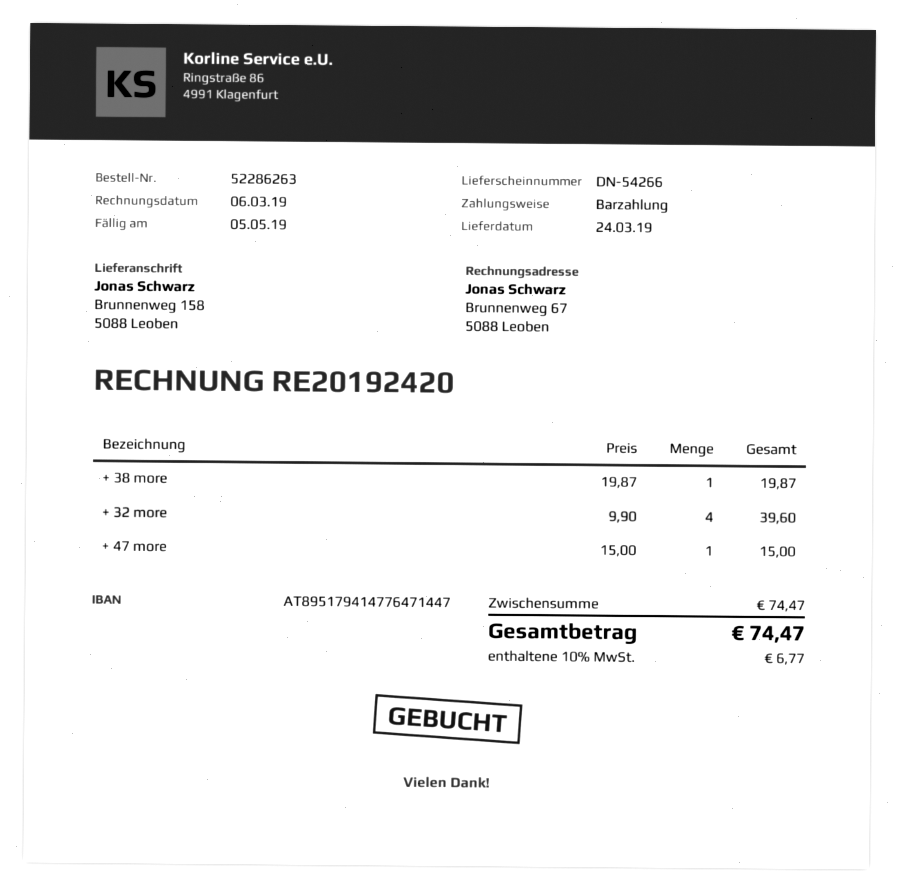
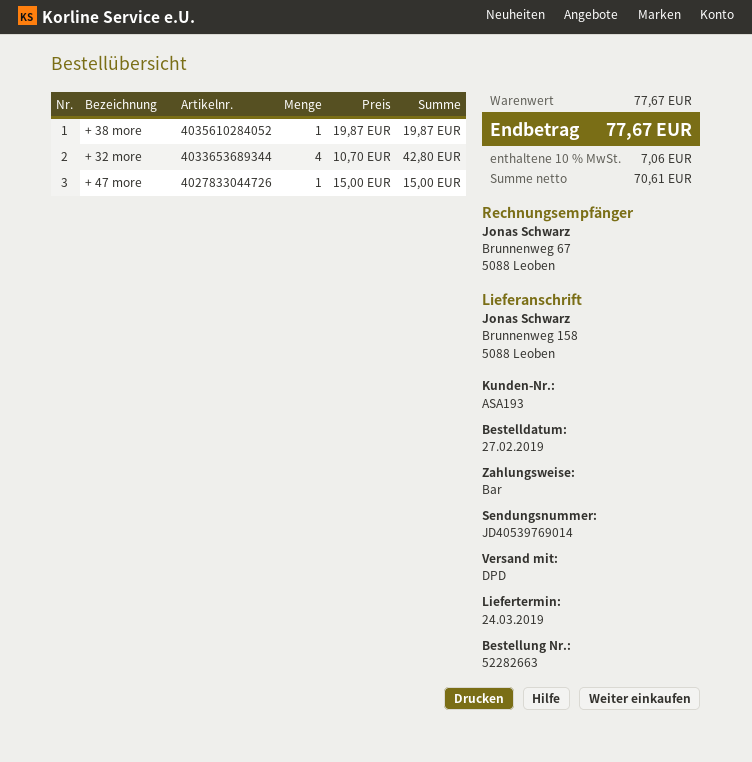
order number: 52286263 -> 52282663
+ 32 more: 4 x 9.90 = 39.60 -> 4 x 10.70 = 42.80
subtotal: 74.47 -> 77.67
tax: 10% = 6.77 -> 10% = 7.06
total: 74.47 -> 77.67

